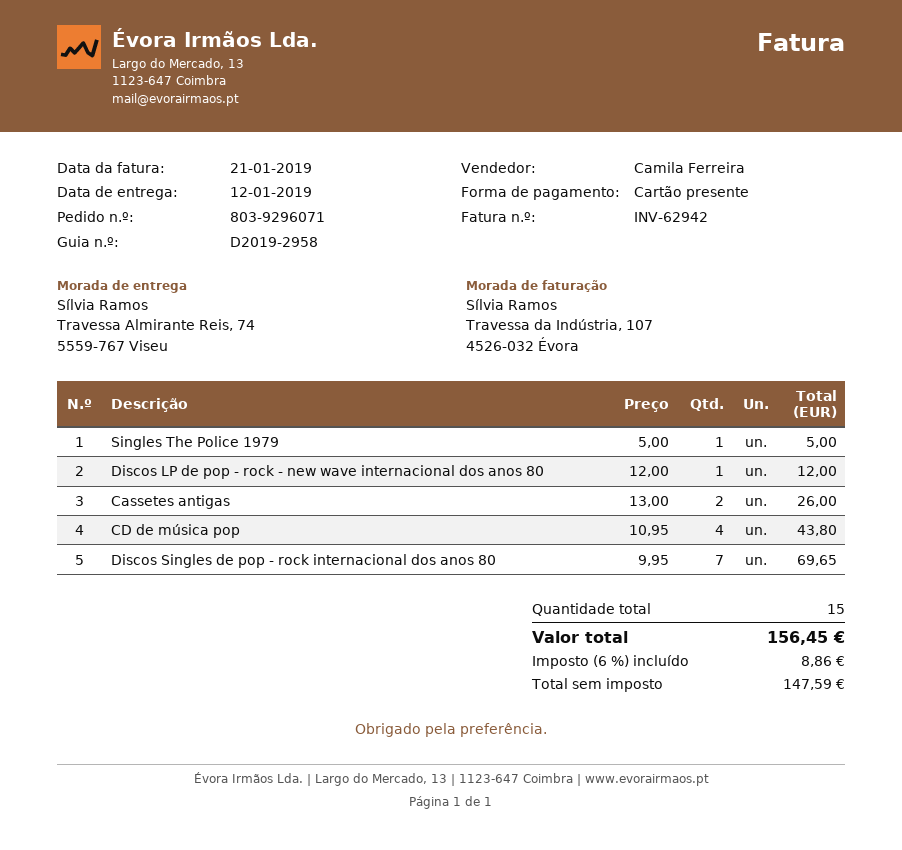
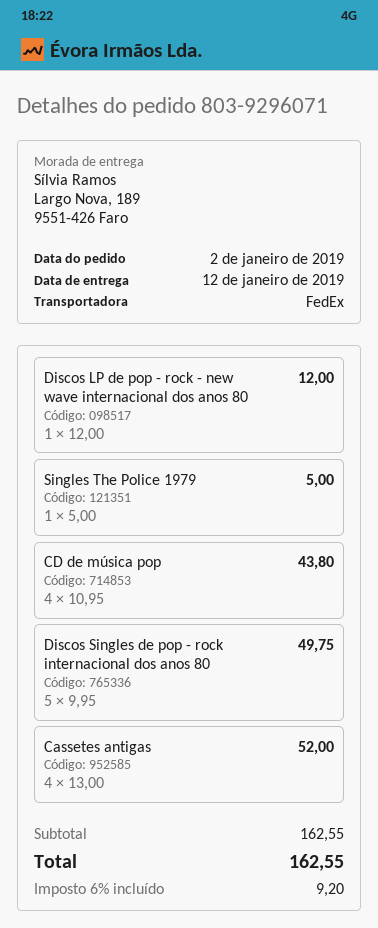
ship to: Travessa Almirante Reis, 74, 5559-767 Viseu -> Largo Nova, 189, 9551-426 Faro
Cassetes antigas: 2 x 13.00 = 26.00 -> 4 x 13.00 = 52.00
Discos Singles de pop - rock internacional dos anos 80: 7 x 9.95 = 69.65 -> 5 x 9.95 = 49.75
tax: 6% = 8.86 -> 6% = 9.20
total: 156.45 -> 162.55

